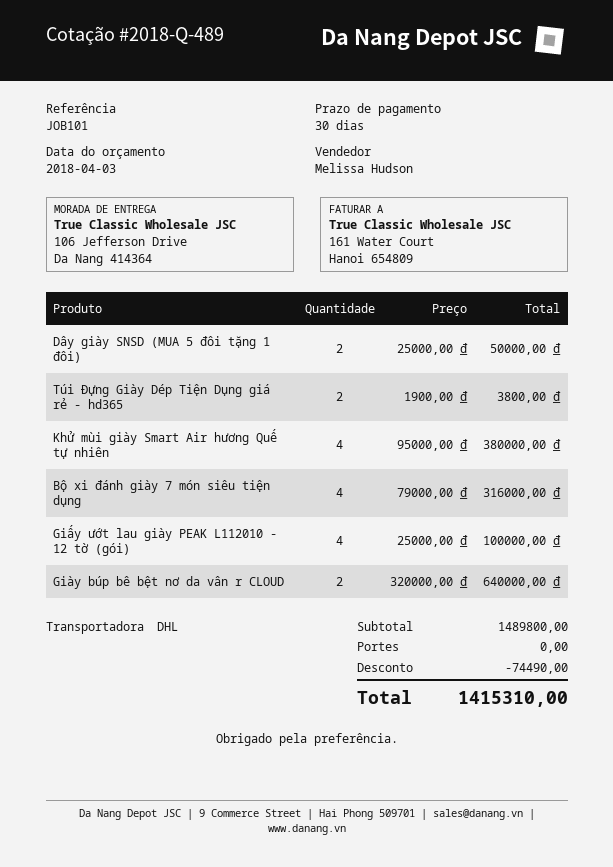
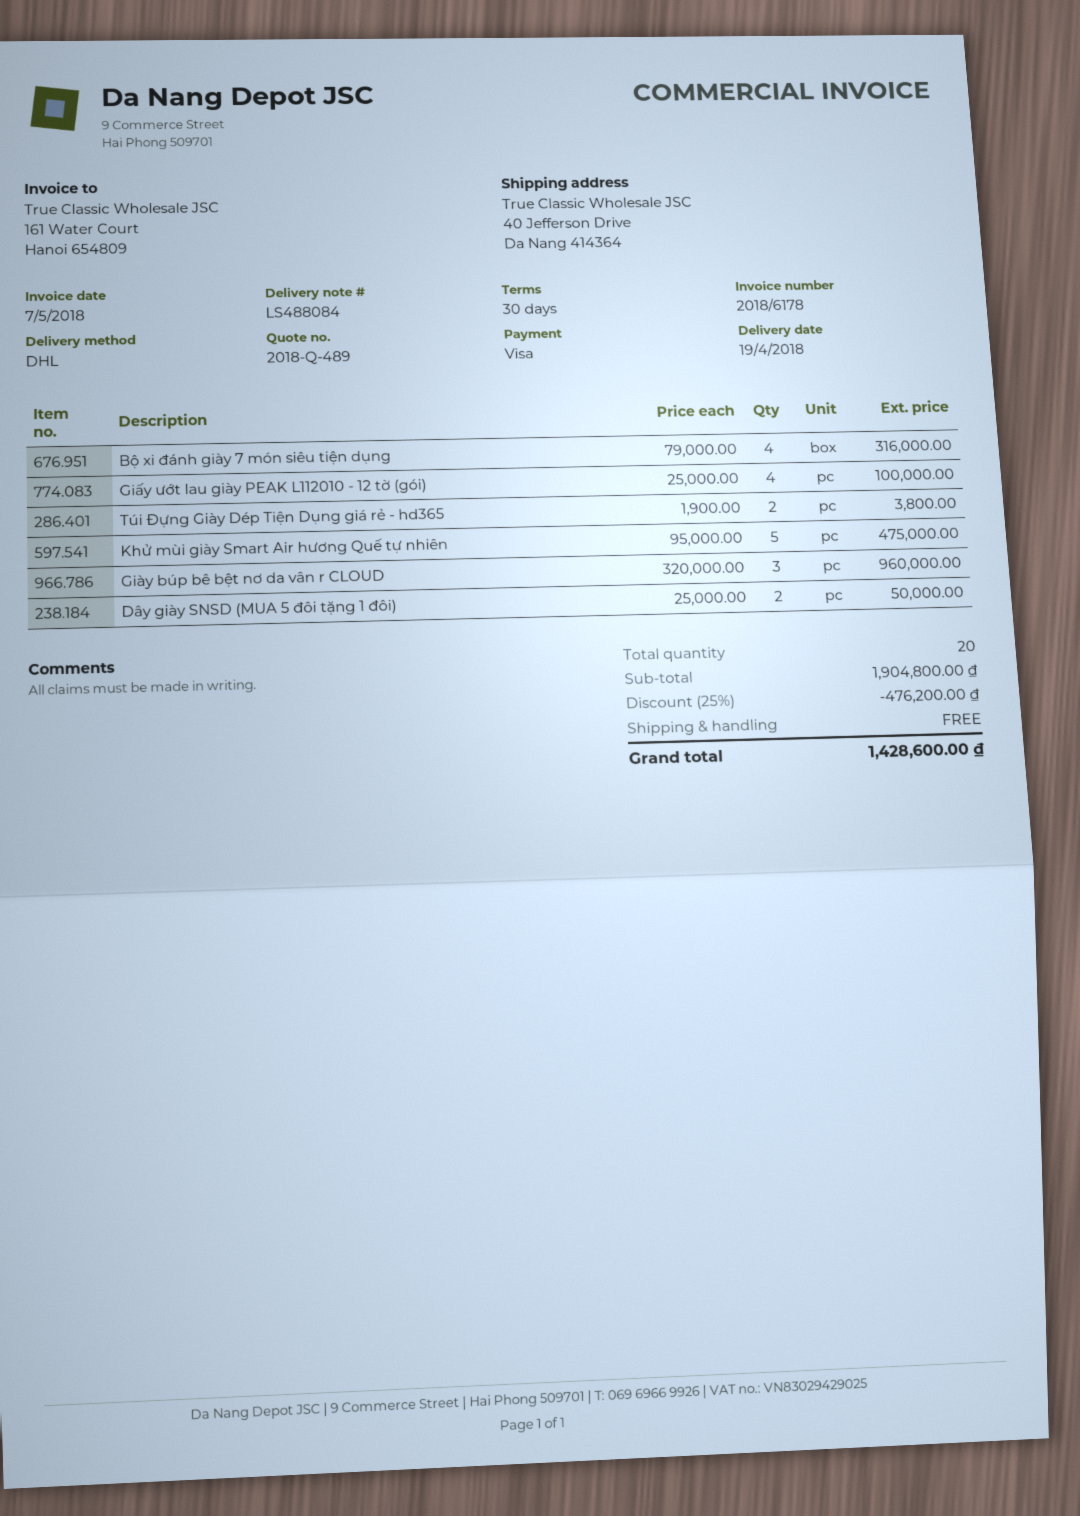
ship to: 106 Jefferson Drive, Da Nang 414364 -> 40 Jefferson Drive, Da Nang 414364
Khử mùi giày Smart Air hương Quế tự nhiên: 4 x 95000.00 = 380000.00 -> 5 x 95000.00 = 475000.00
Giày búp bê bệt nơ da vân r CLOUD: 2 x 320000.00 = 640000.00 -> 3 x 320000.00 = 960000.00
subtotal: 1489800.00 -> 1904800.00
discount: 74490.00 -> 476200.00
total: 1415310.00 -> 1428600.00

